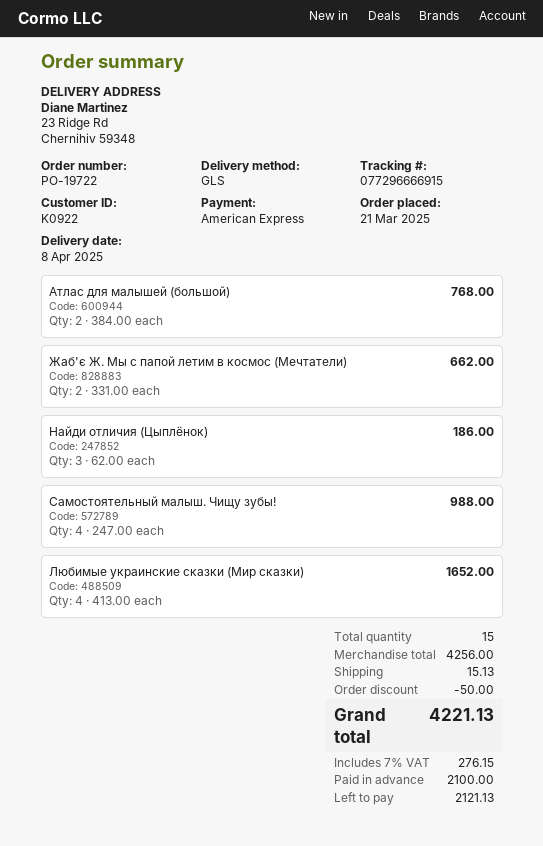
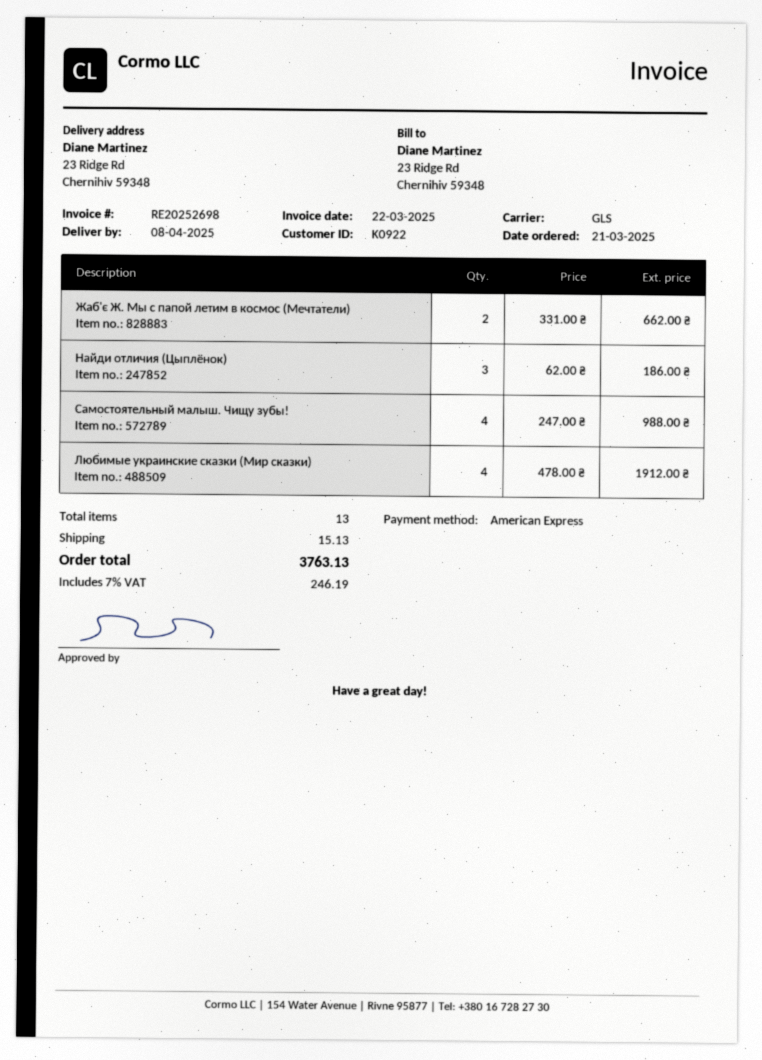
Атлас для малышей (большой): 2 x 384.00 = 768.00 -> none
Любимые украинские сказки (Мир сказки): 4 x 413.00 = 1652.00 -> 4 x 478.00 = 1912.00
total quantity: 15 -> 13
discount: 50.00 -> none
tax: 7% = 276.15 -> 7% = 246.19
total: 4221.13 -> 3763.13

